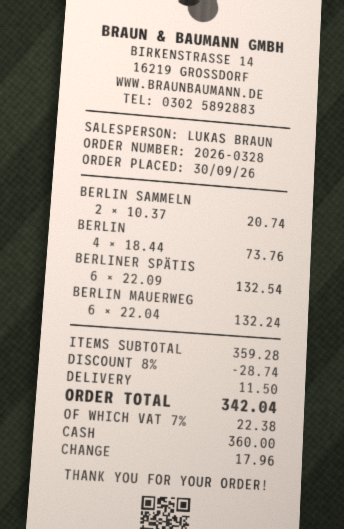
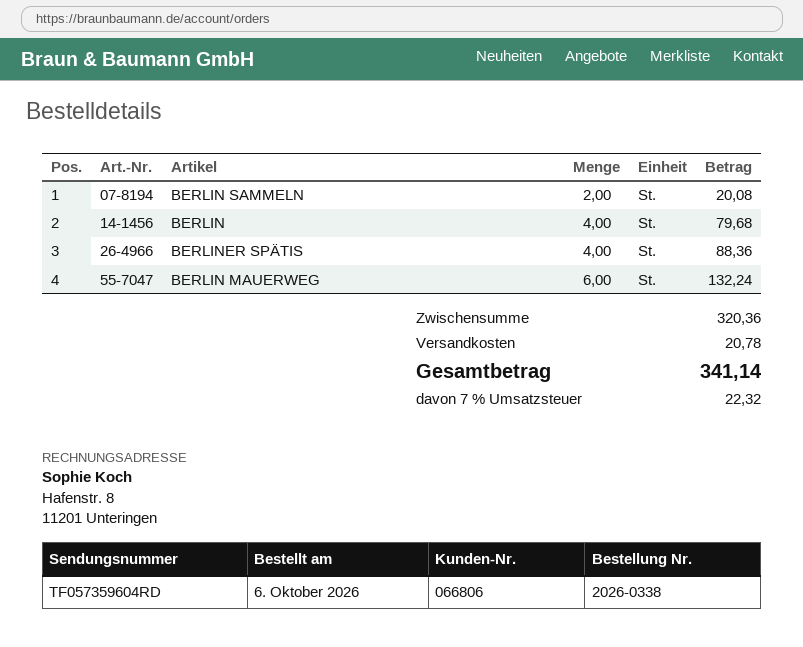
order number: 2026-0328 -> 2026-0338
order date: 2026-09-30 -> 2026-10-06
BERLIN SAMMELN: 2 for 20.74 -> 2 for 20.08
BERLIN: 4 for 73.76 -> 4 for 79.68
BERLINER SPÄTIS: 6 for 132.54 -> 4 for 88.36
subtotal: 359.28 -> 320.36
discount: 8% = 28.74 -> none
shipping: 11.50 -> 20.78
tax: 7% = 22.38 -> 7% = 22.32
total: 342.04 -> 341.14

